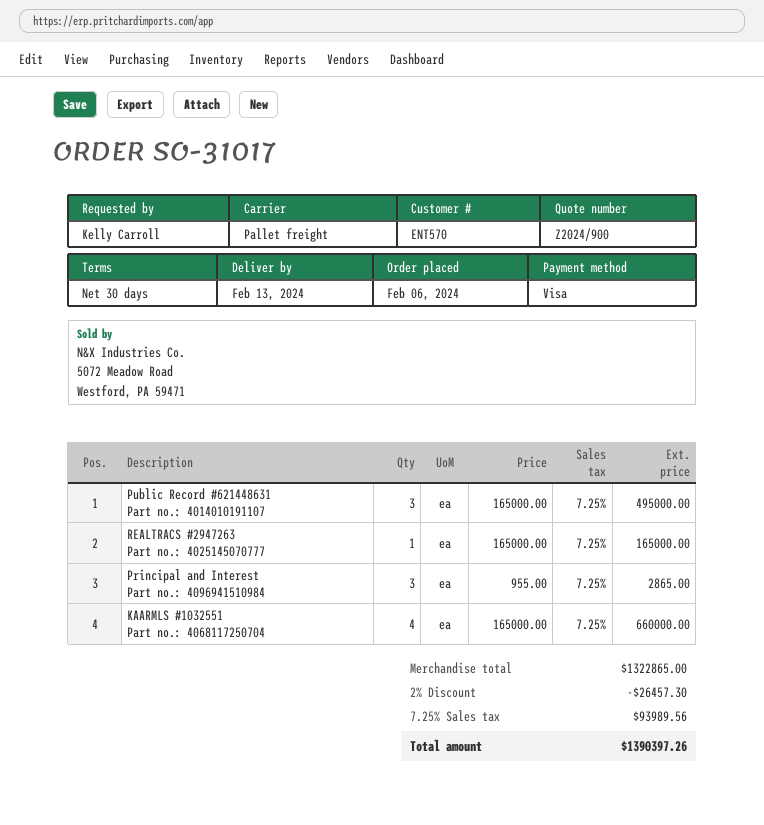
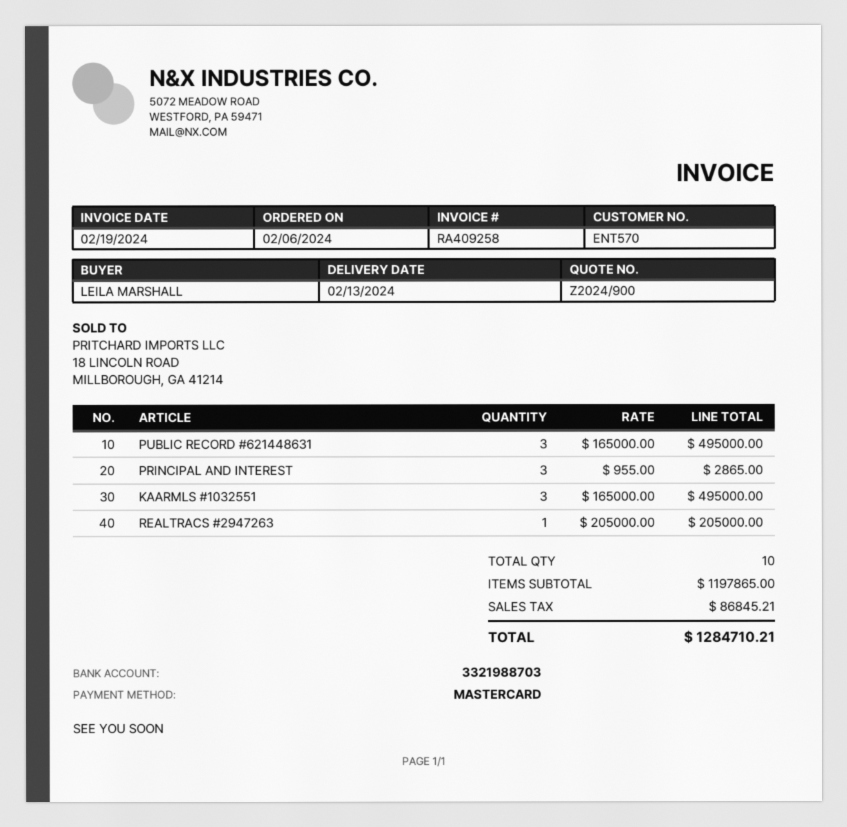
ordered by: Kelly Carroll -> LEILA MARSHALL
payment method: Visa -> Mastercard
REALTRACS #2947263: 1 x 165000.00 = 165000.00 -> 1 x 205000.00 = 205000.00
KAARMLS #1032551: 4 x 165000.00 = 660000.00 -> 3 x 165000.00 = 495000.00
subtotal: 1322865.00 -> 1197865.00
discount: 2% = 26457.30 -> none
tax: 93989.56 -> 86845.21
total: 1390397.26 -> 1284710.21

